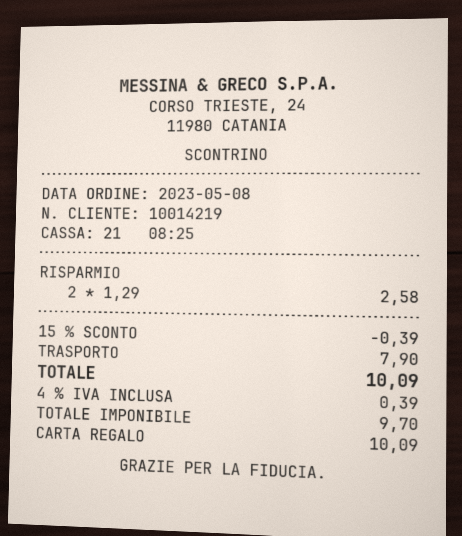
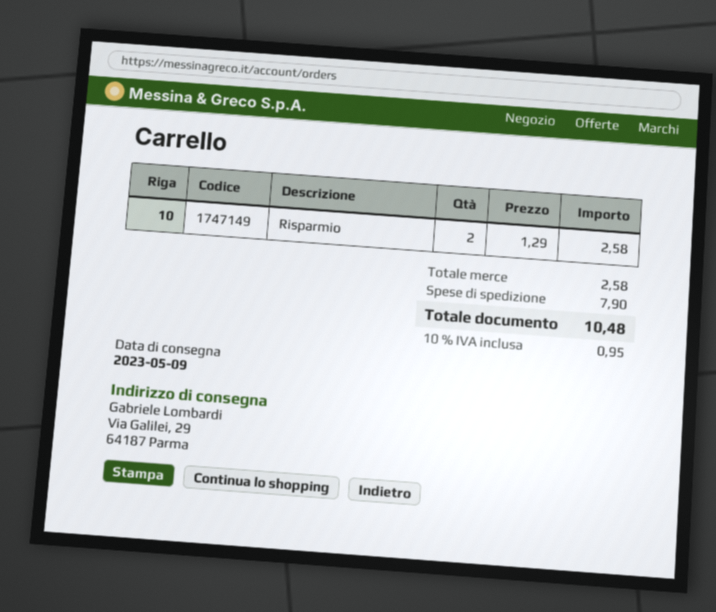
discount: 15% = 0.39 -> none
tax: 4% = 0.39 -> 10% = 0.95
total: 10.09 -> 10.48

